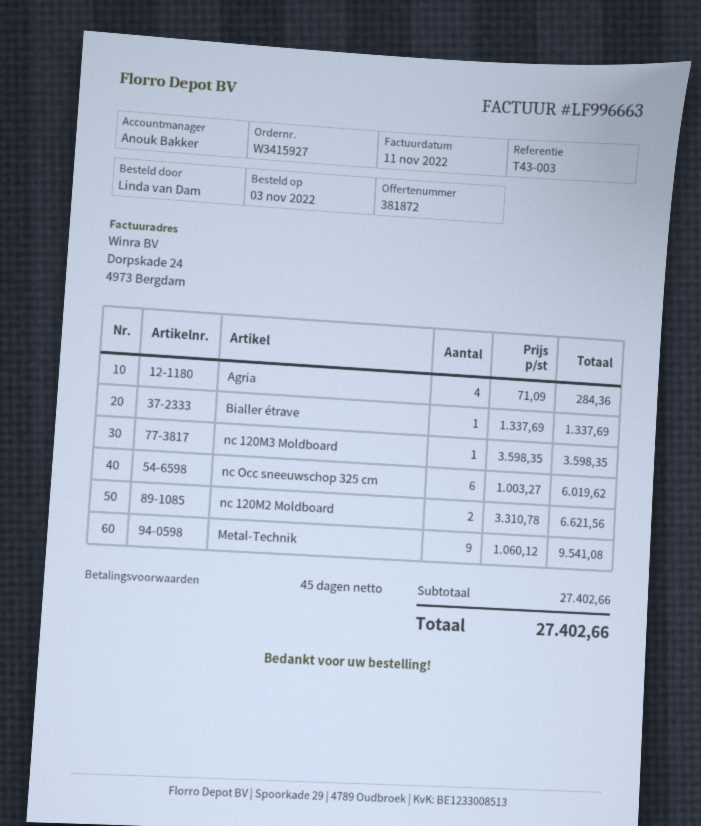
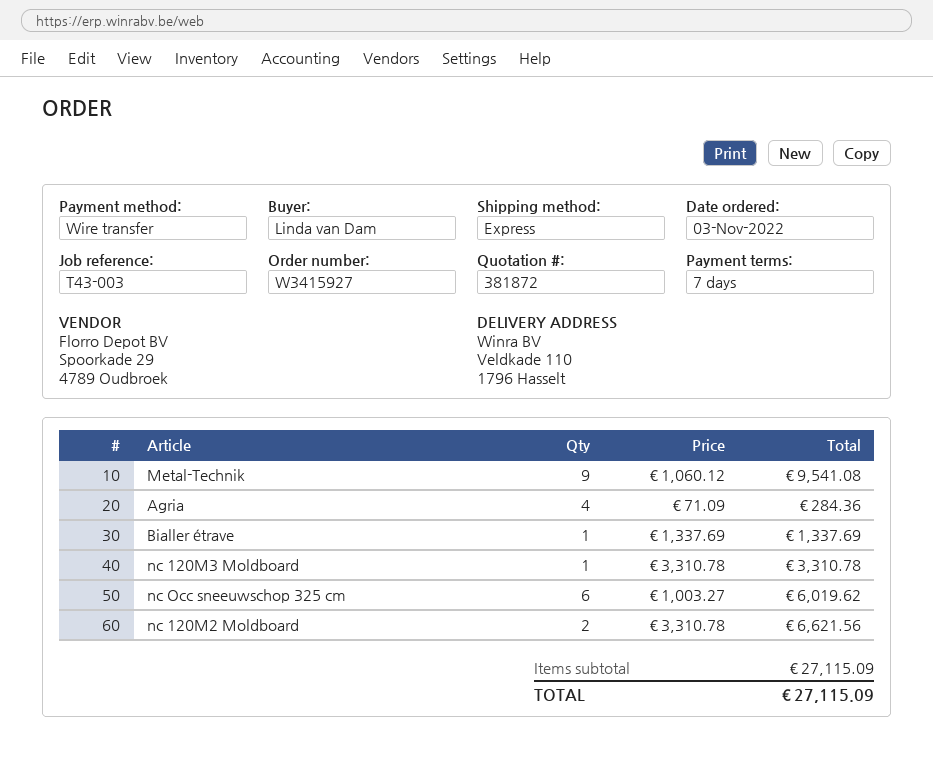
payment terms: 45 days -> 7 days
nc 120M3 Moldboard: 1 x 3598.35 = 3598.35 -> 1 x 3310.78 = 3310.78
subtotal: 27402.66 -> 27115.09
total: 27402.66 -> 27115.09

